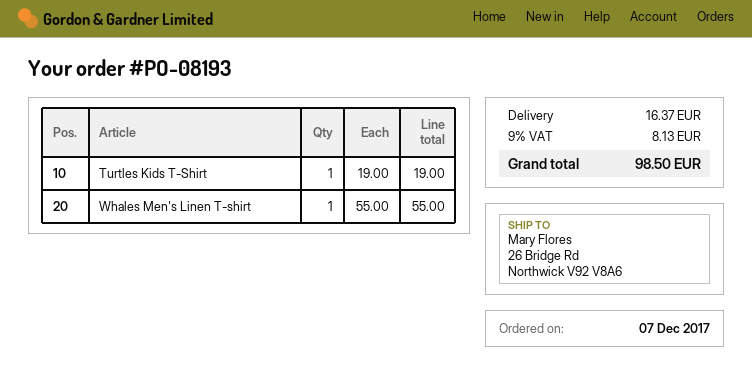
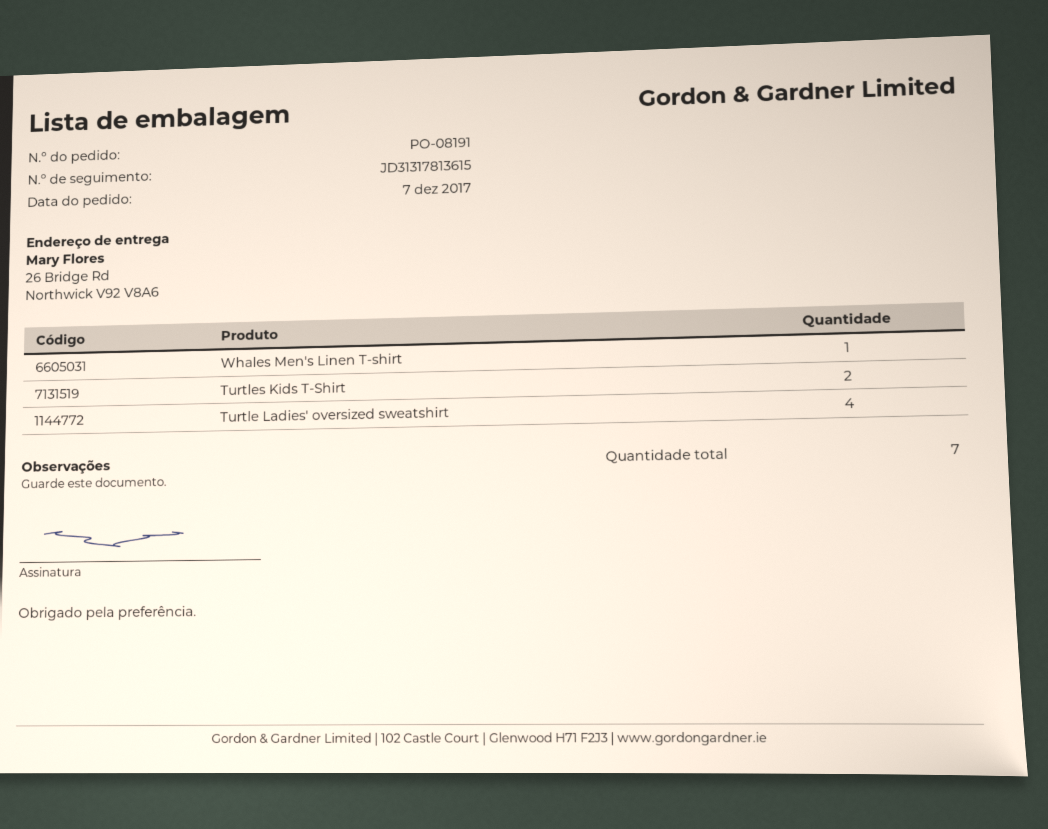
order number: PO-08193 -> PO-08191
Turtles Kids T-Shirt: 1 -> 2
Turtle Ladies' oversized sweatshirt: none -> 4

